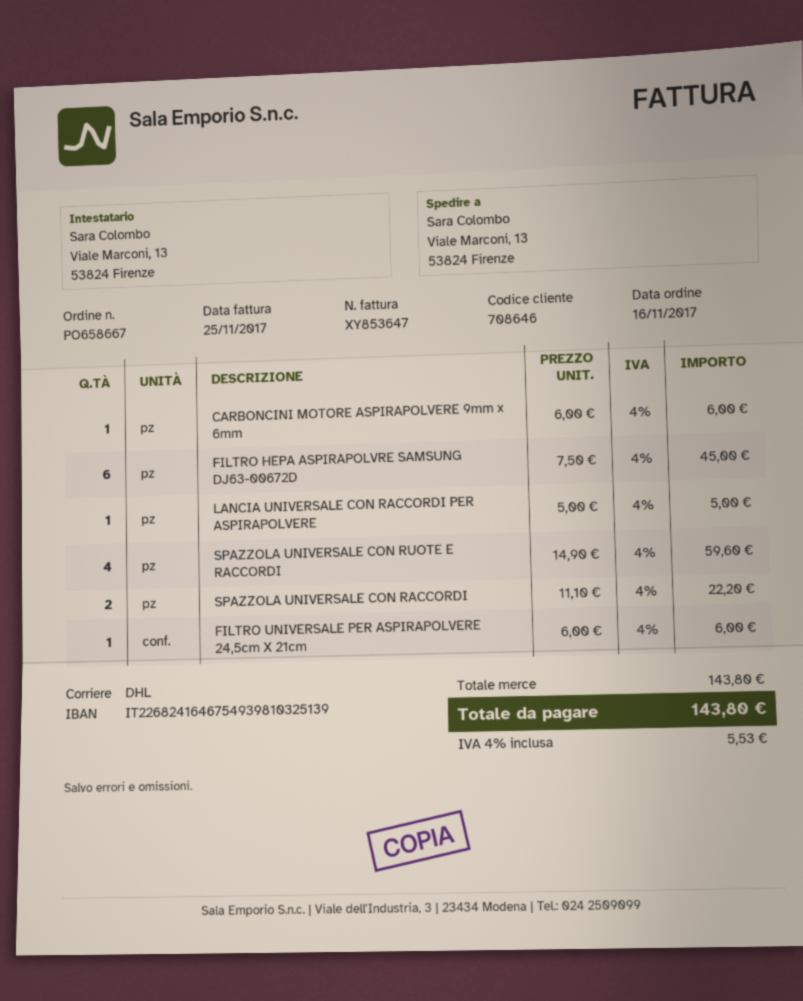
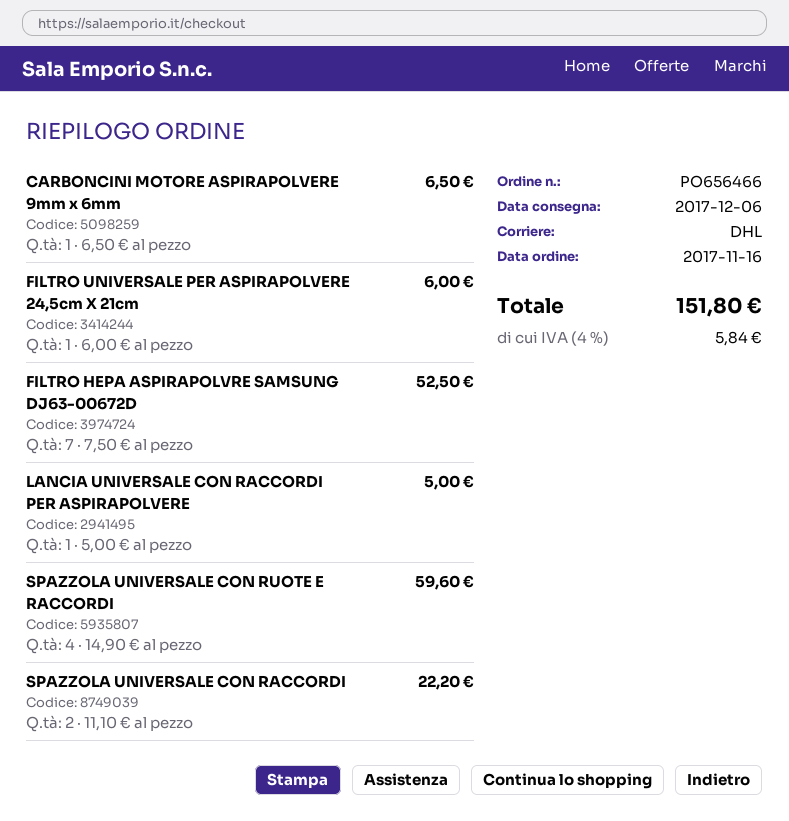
order number: PO658667 -> PO656466
CARBONCINI MOTORE ASPIRAPOLVERE 9mm x 6mm: 1 x 6.00 = 6.00 -> 1 x 6.50 = 6.50
FILTRO HEPA ASPIRAPOLVRE SAMSUNG DJ63-00672D: 6 x 7.50 = 45.00 -> 7 x 7.50 = 52.50
tax: 4% = 5.53 -> 4% = 5.84
total: 143.80 -> 151.80

